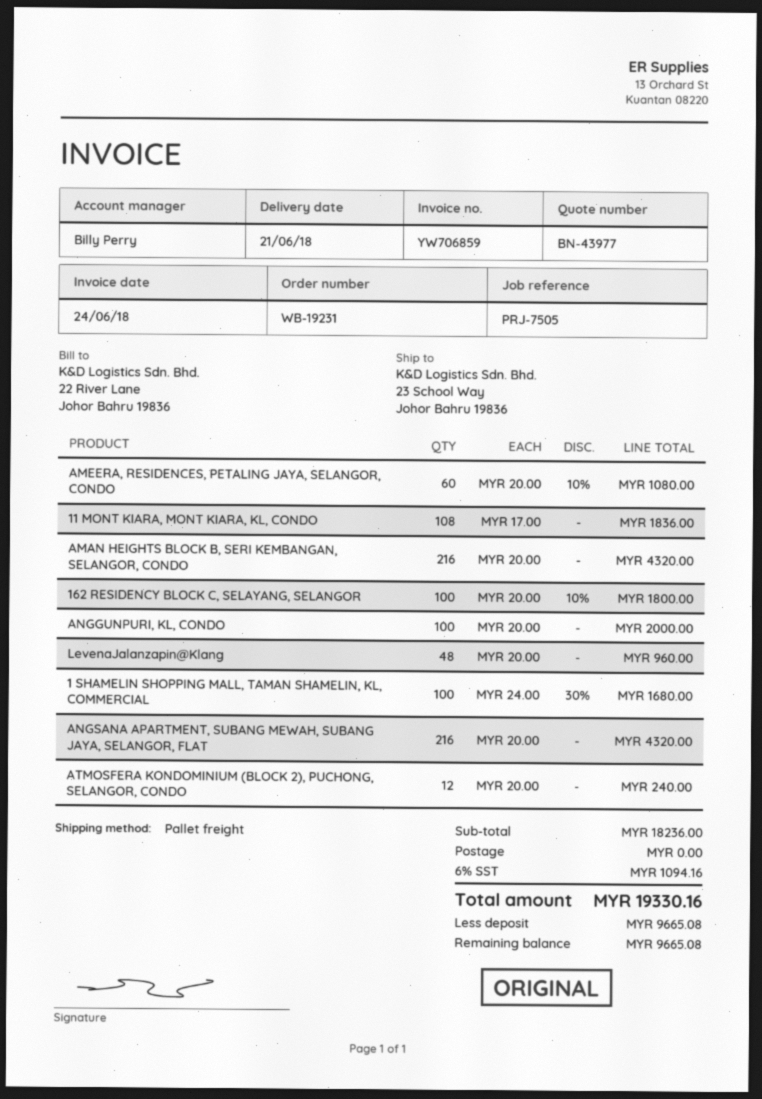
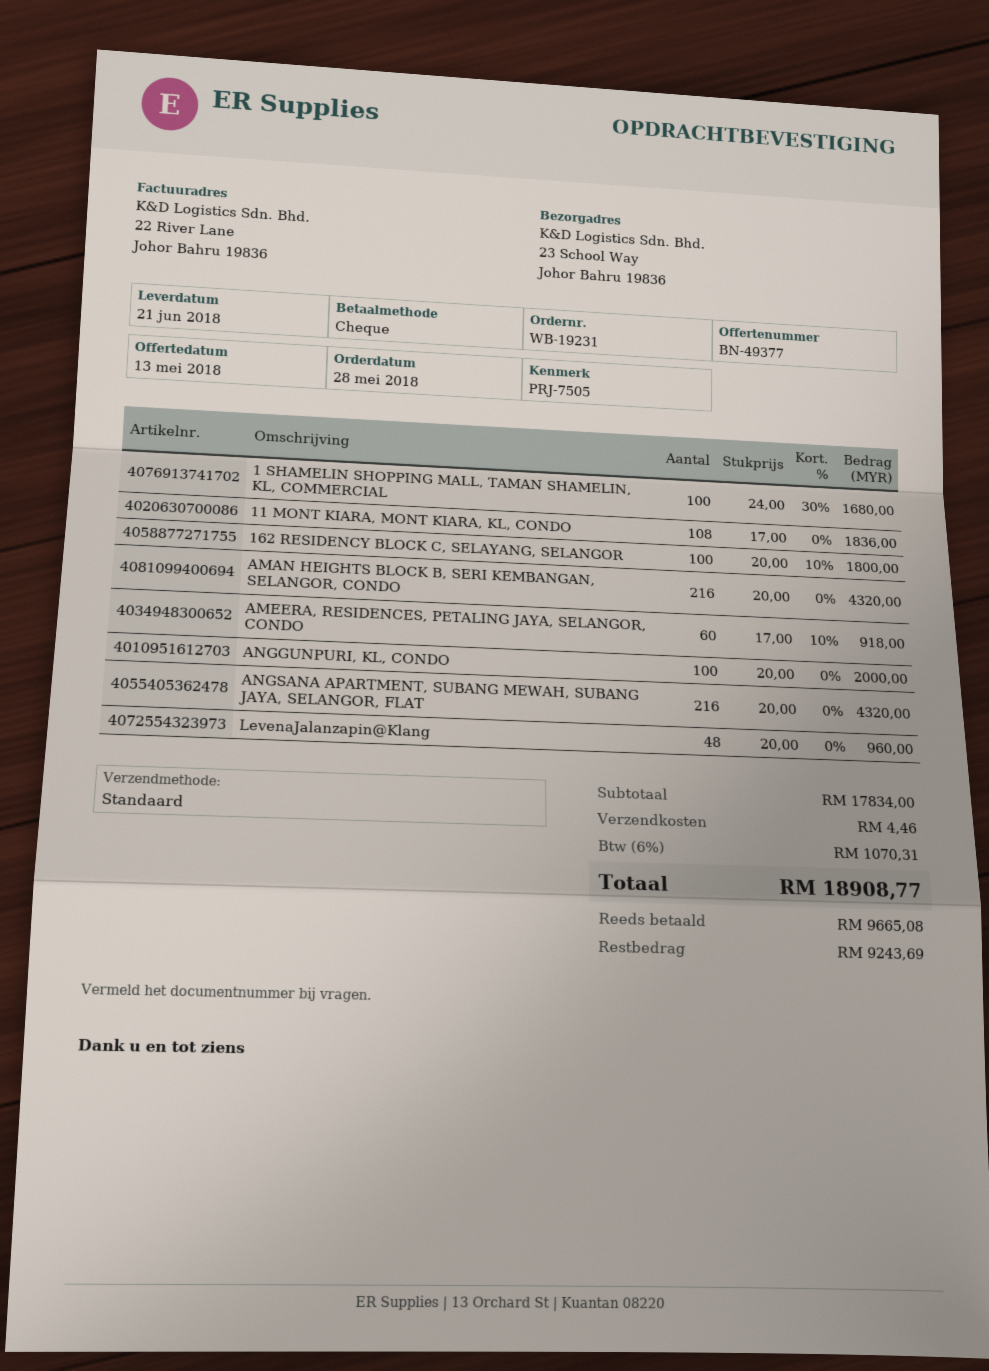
quote number: BN-43977 -> BN-49377
shipping method: pallet freight -> standard
AMEERA, RESIDENCES, PETALING JAYA, SELANGOR, CONDO: 60 x 20.00 - 10% = 1080.00 -> 60 x 17.00 - 10% = 918.00
ATMOSFERA KONDOMINIUM (BLOCK 2), PUCHONG, SELANGOR, CONDO: 12 x 20.00 = 240.00 -> none
subtotal: 18236.00 -> 17834.00
shipping: 0.00 -> 4.46
tax: 6% = 1094.16 -> 6% = 1070.31
total: 19330.16 -> 18908.77
balance: 9665.08 -> 9243.69

